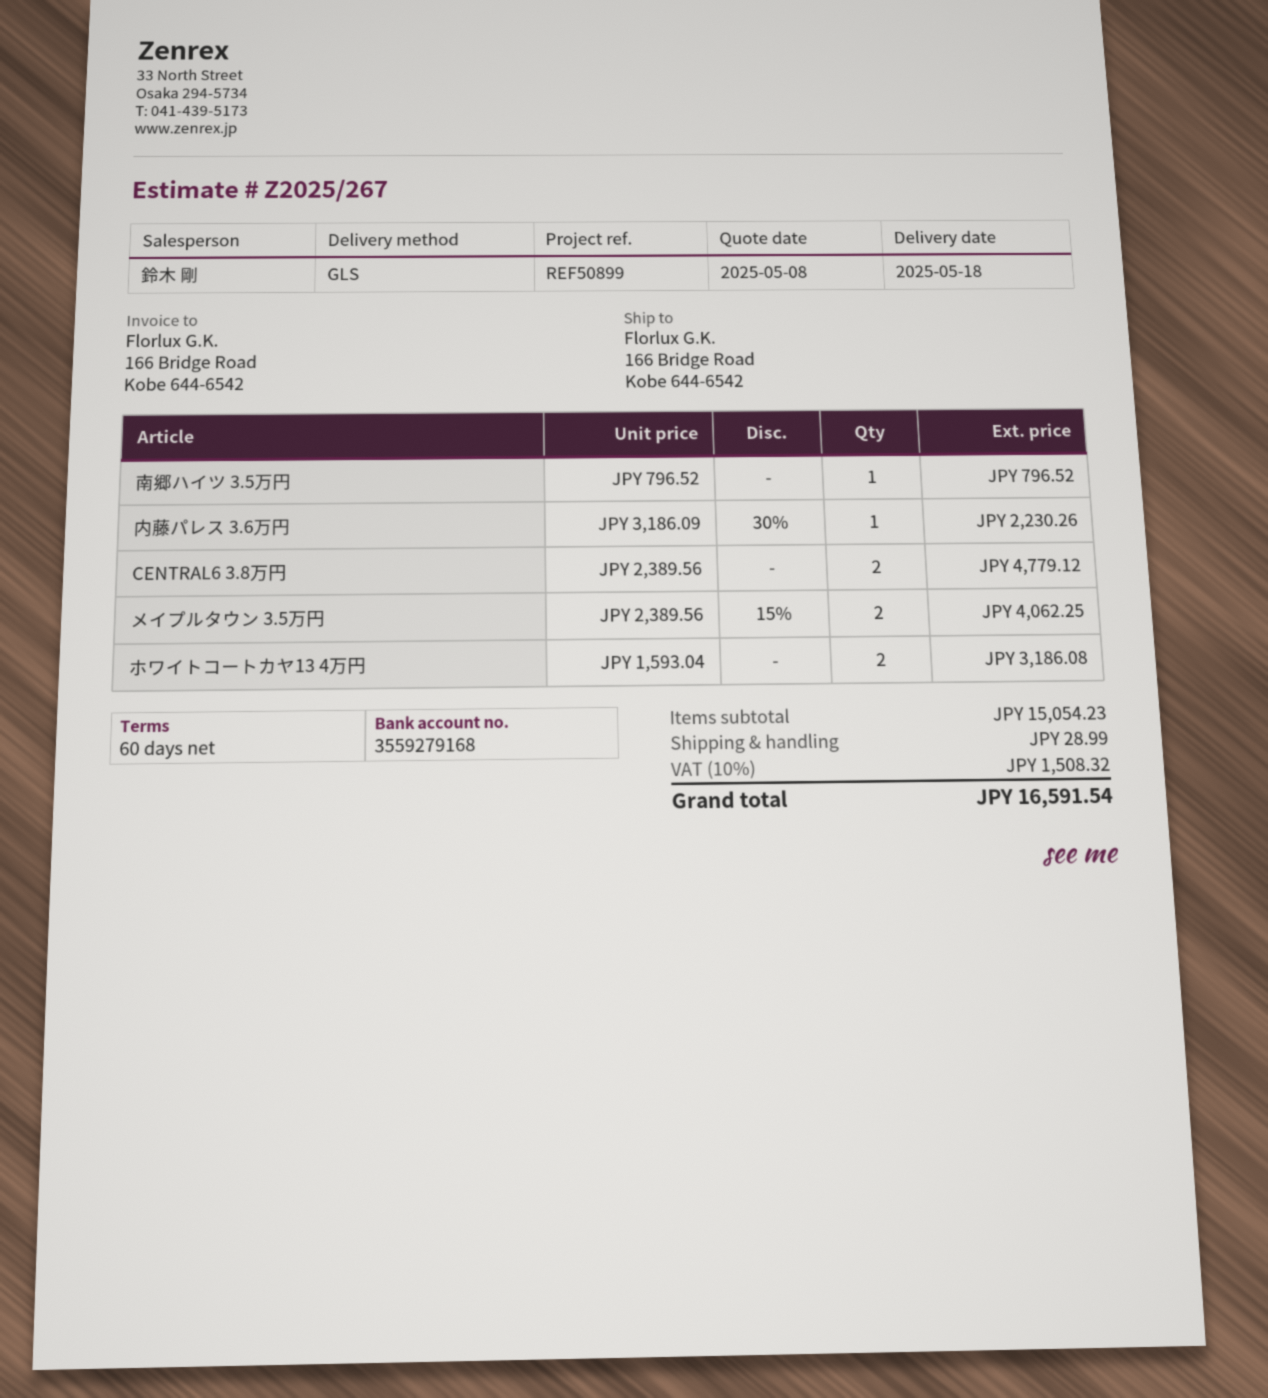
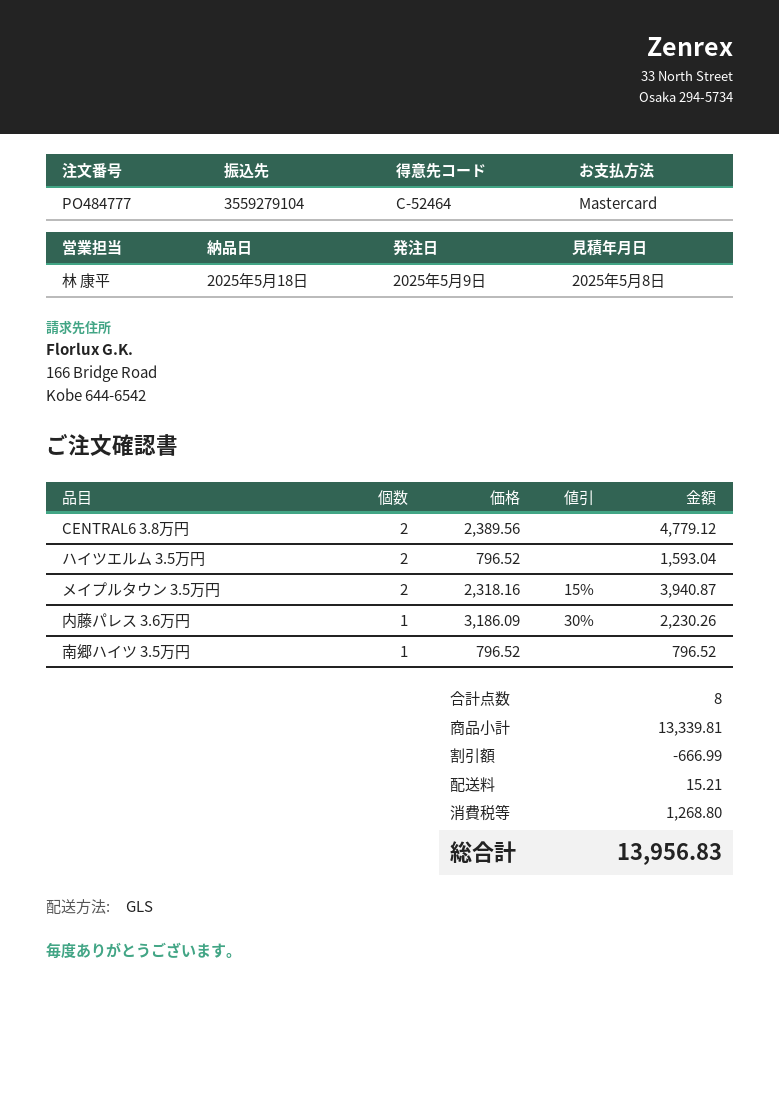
sales rep: 鈴木 剛 -> 林 康平
bank account: 3559279168 -> 3559279104
メイプルタウン 3.5万円: 2 x 2389.56 - 15% = 4062.25 -> 2 x 2318.16 - 15% = 3940.87
ホワイトコートカヤ13 4万円: 2 x 1593.04 = 3186.08 -> none
ハイツエルム 3.5万円: none -> 2 x 796.52 = 1593.04
subtotal: 15054.23 -> 13339.81
discount: none -> 666.99
shipping: 28.99 -> 15.21
tax: 1508.32 -> 1268.80
total: 16591.54 -> 13956.83

